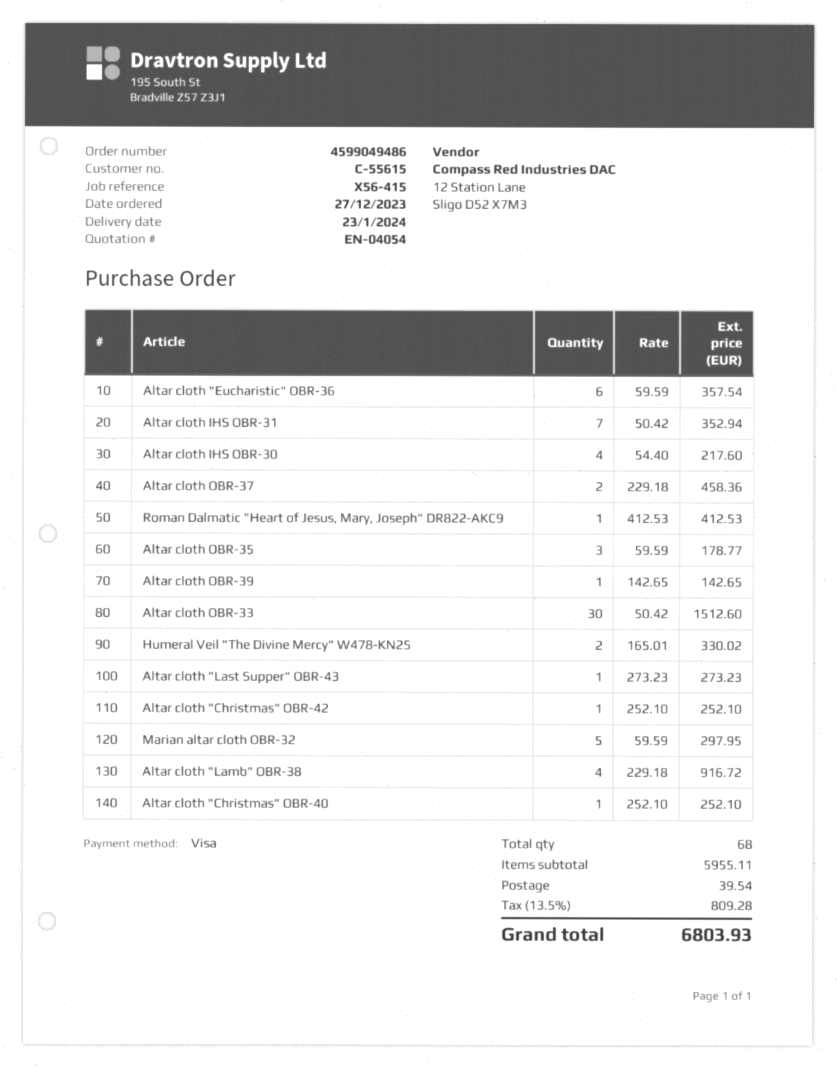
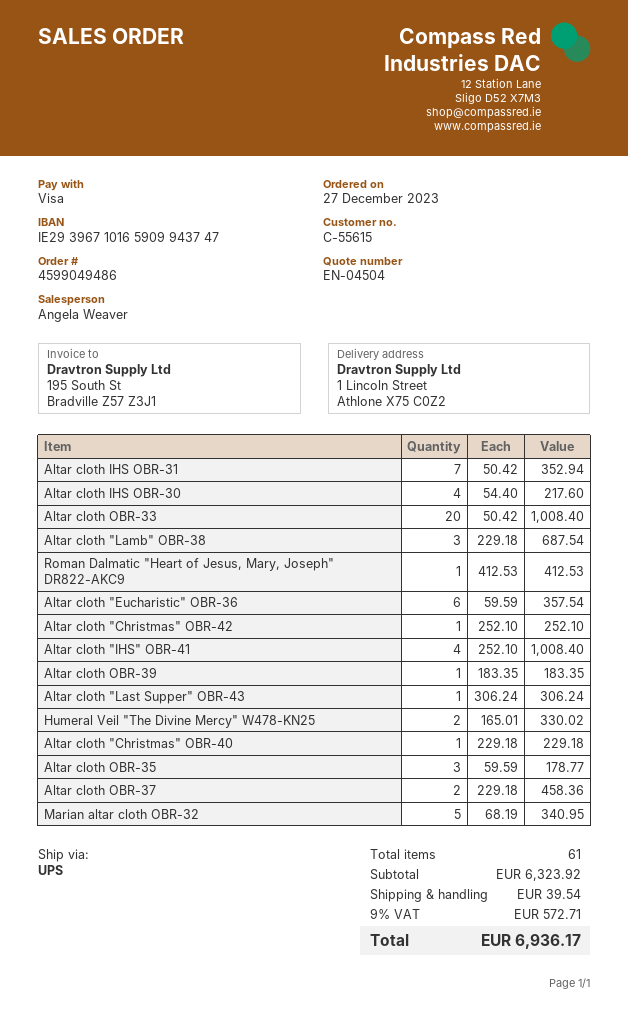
quote number: EN-04054 -> EN-04504
Altar cloth OBR-39: 1 x 142.65 = 142.65 -> 1 x 183.35 = 183.35
Altar cloth OBR-33: 30 x 50.42 = 1512.60 -> 20 x 50.42 = 1008.40
Altar cloth "Last Supper" OBR-43: 1 x 273.23 = 273.23 -> 1 x 306.24 = 306.24
Marian altar cloth OBR-32: 5 x 59.59 = 297.95 -> 5 x 68.19 = 340.95
Altar cloth "Lamb" OBR-38: 4 x 229.18 = 916.72 -> 3 x 229.18 = 687.54
Altar cloth "Christmas" OBR-40: 1 x 252.10 = 252.10 -> 1 x 229.18 = 229.18
Altar cloth "IHS" OBR-41: none -> 4 x 252.10 = 1008.40
total quantity: 68 -> 61
subtotal: 5955.11 -> 6323.92
tax: 13.5% = 809.28 -> 9% = 572.71
total: 6803.93 -> 6936.17

